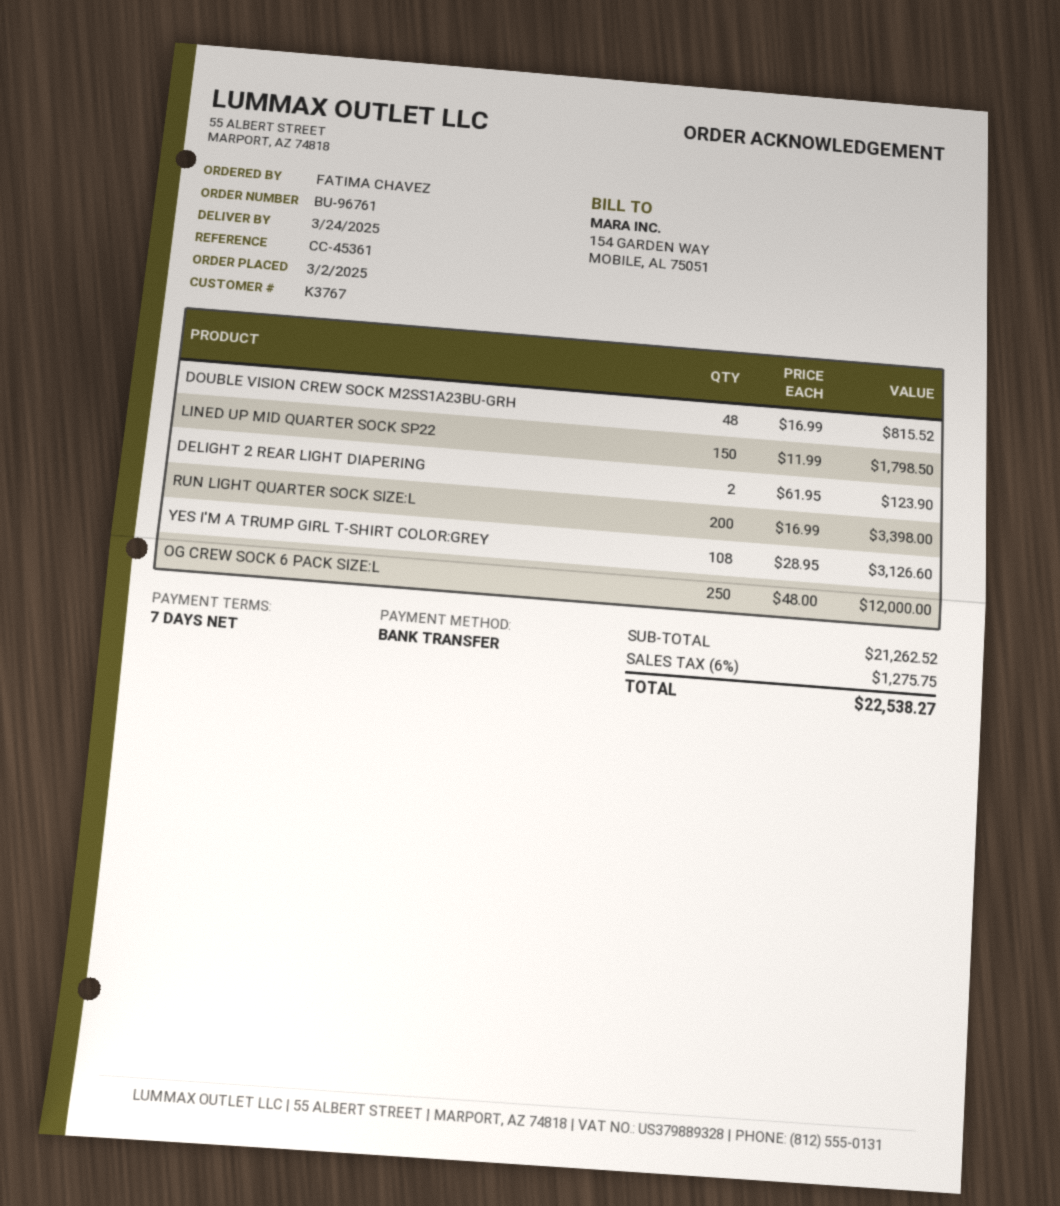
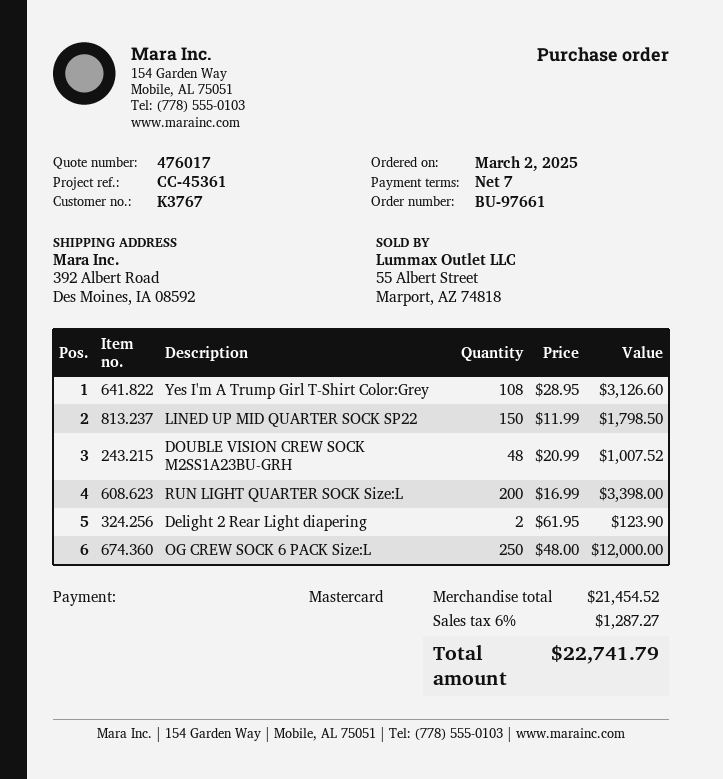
order number: BU-96761 -> BU-97661
payment method: bank transfer -> Mastercard
DOUBLE VISION CREW SOCK M2SS1A23BU-GRH: 48 x 16.99 = 815.52 -> 48 x 20.99 = 1007.52
subtotal: 21262.52 -> 21454.52
tax: 6% = 1275.75 -> 6% = 1287.27
total: 22538.27 -> 22741.79

